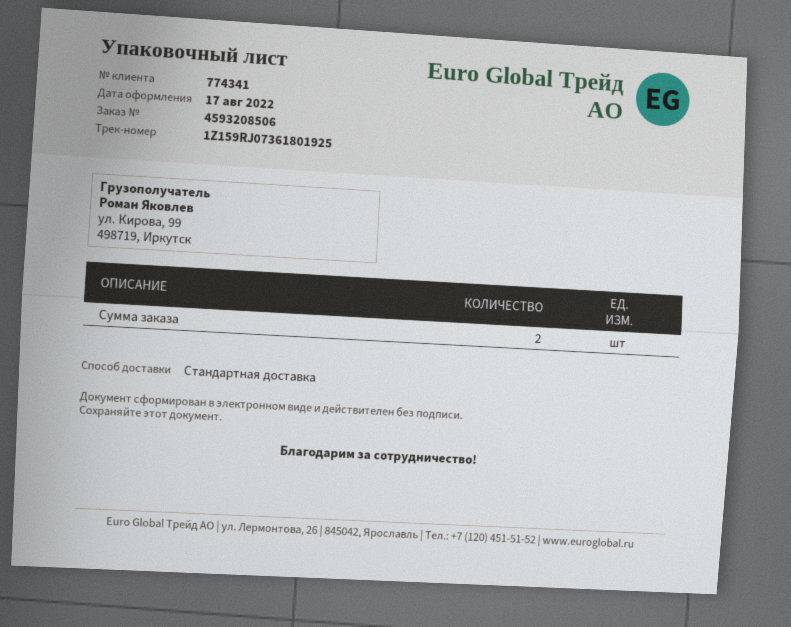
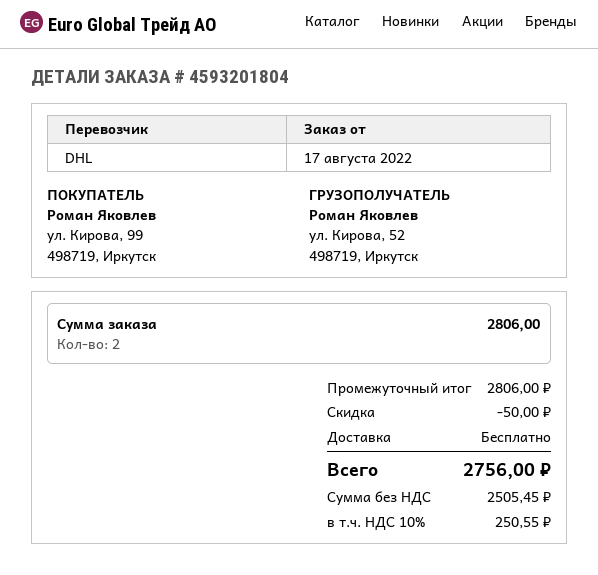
order number: 4593208506 -> 4593201804
shipping method: standard -> DHL
ship to: ул. Кирова, 99, 498719, Иркутск -> ул. Кирова, 52, 498719, Иркутск

